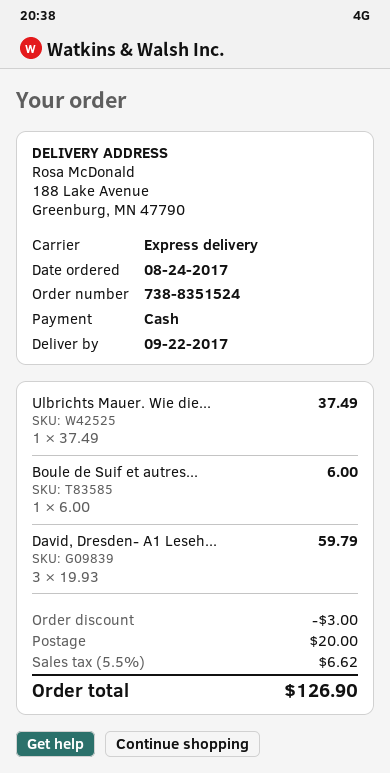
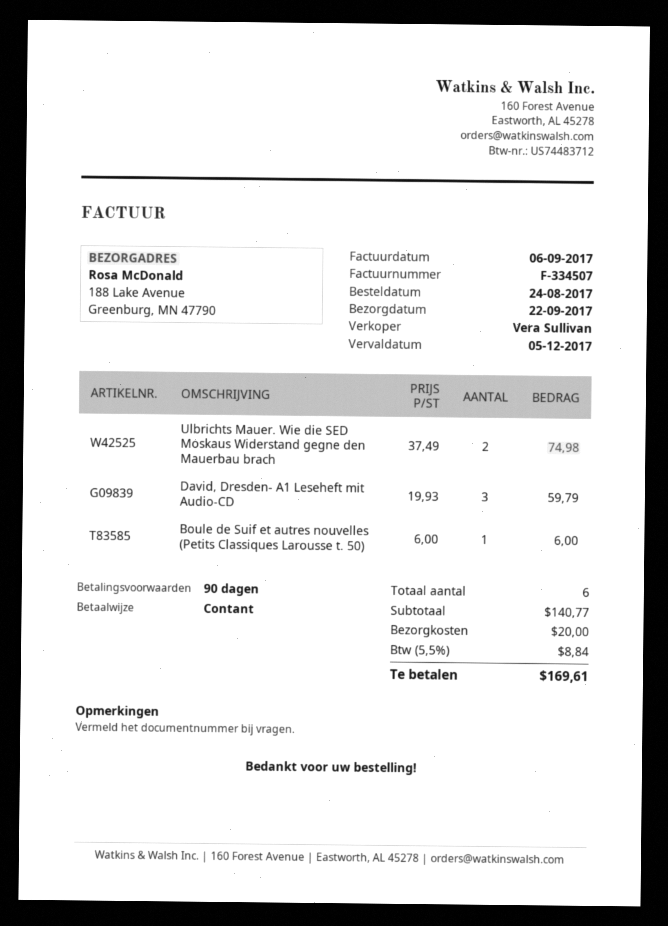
Ulbrichts Mauer. Wie die...: 1 x 37.49 = 37.49 -> 2 x 37.49 = 74.98
discount: 3.00 -> none
tax: 5.5% = 6.62 -> 5.5% = 8.84
total: 126.90 -> 169.61

